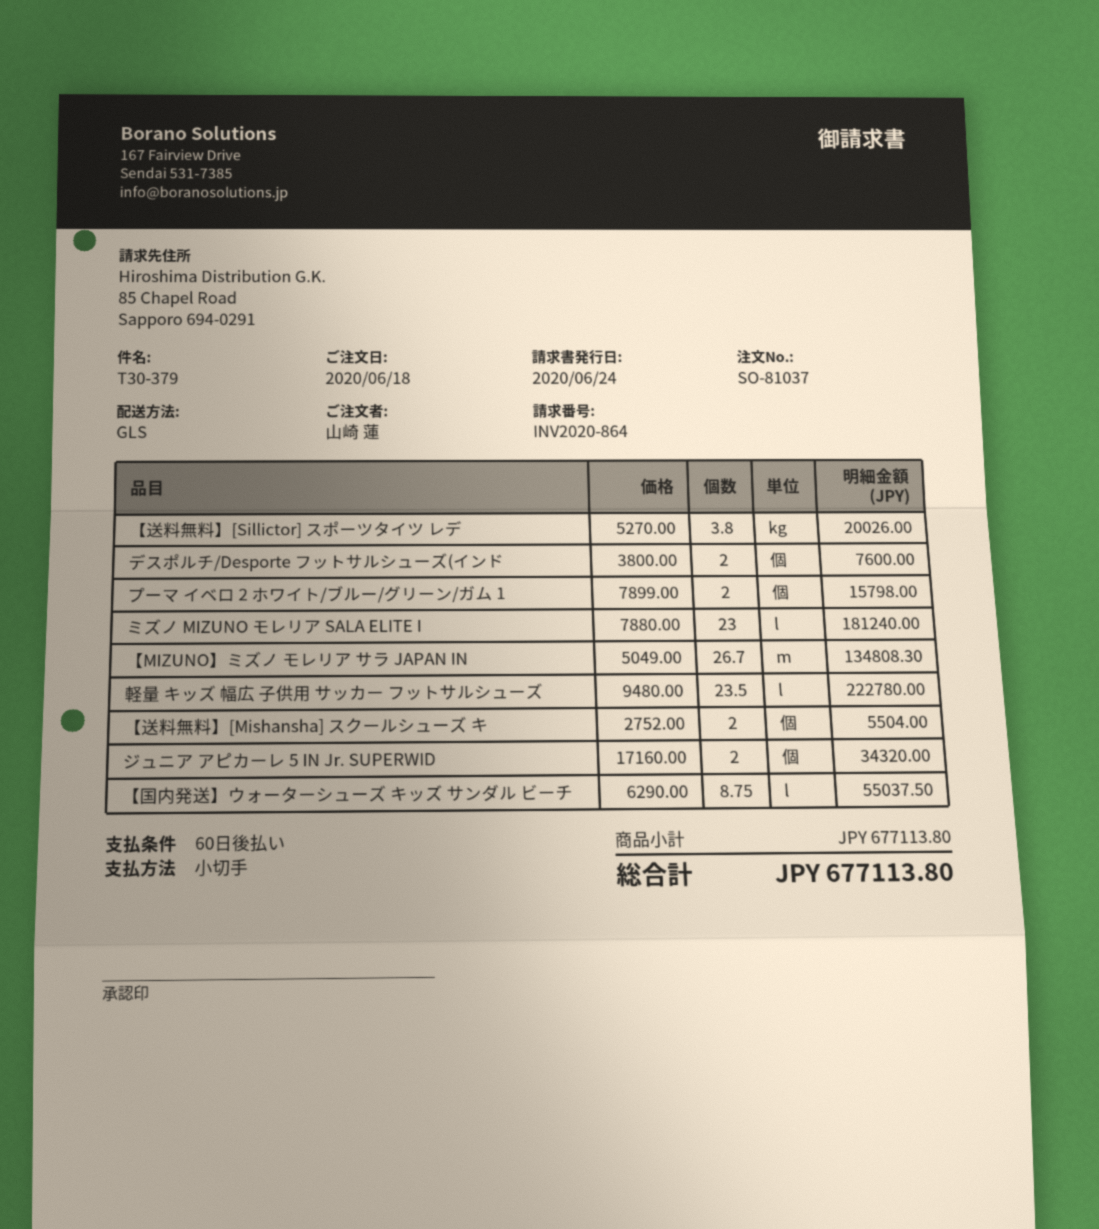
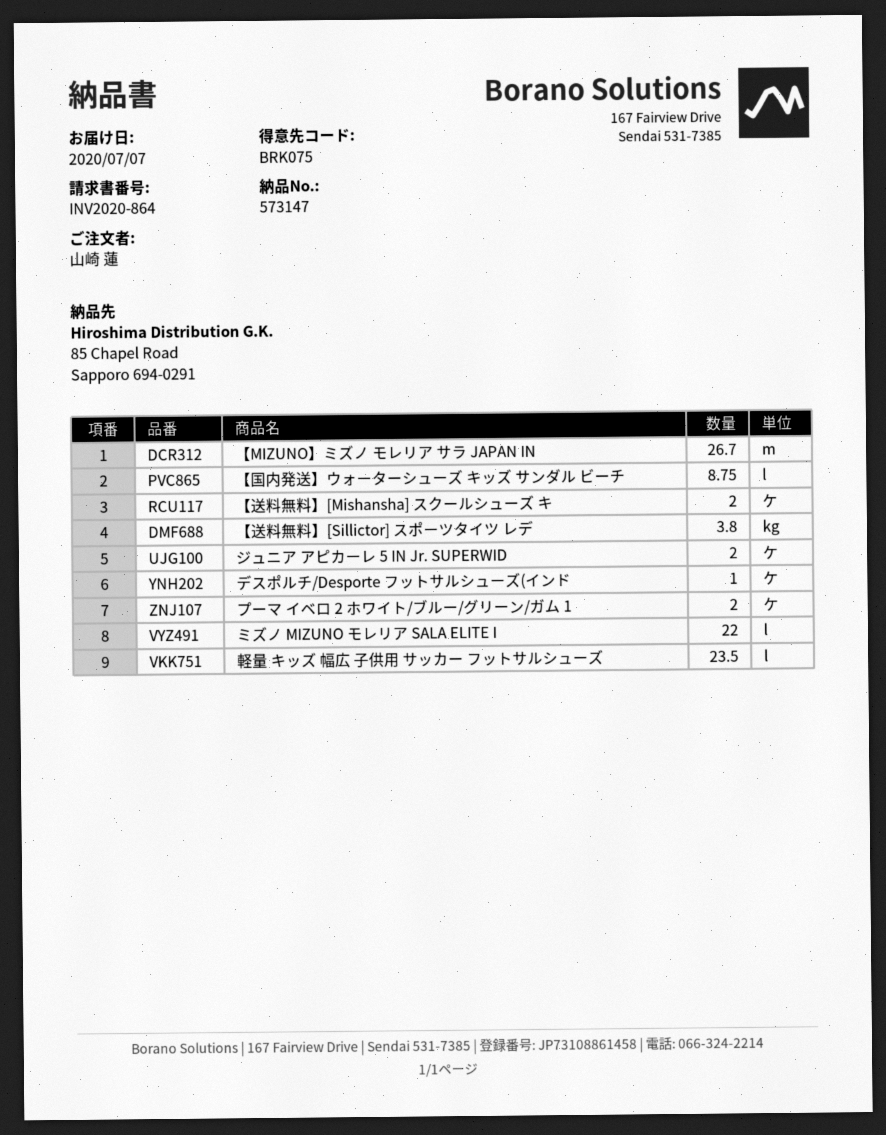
デスポルチ/Desporte フットサルシューズ(インド: 2 -> 1
ミズノ MIZUNO モレリア SALA ELITE I: 23 -> 22

